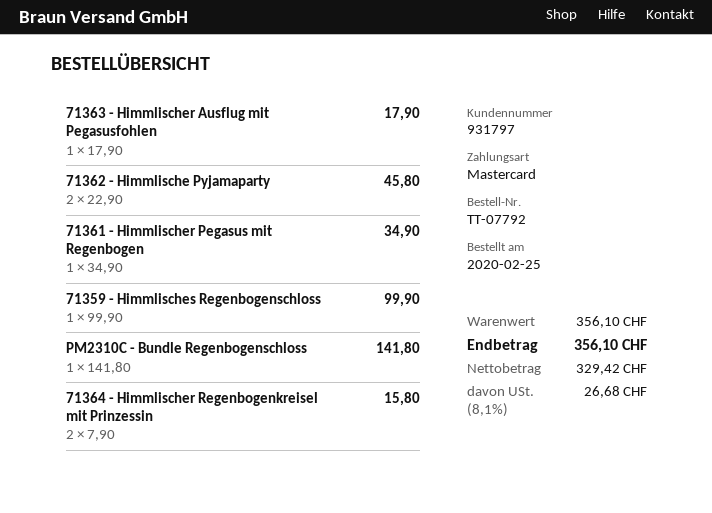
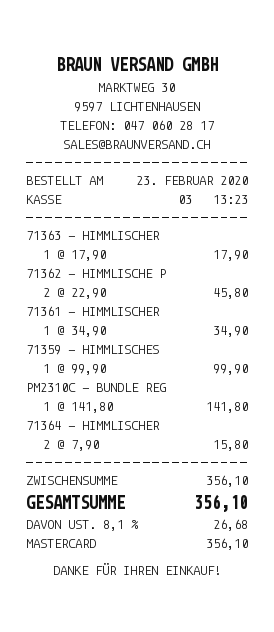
order date: 2020-02-25 -> 2020-02-23

